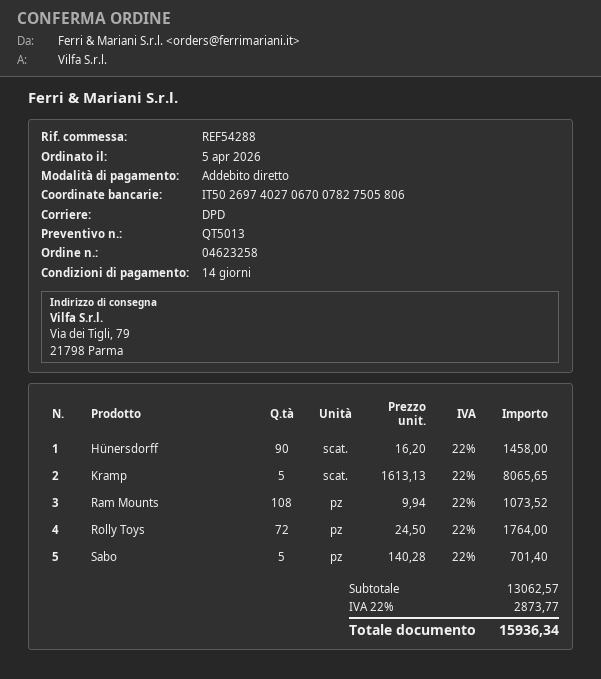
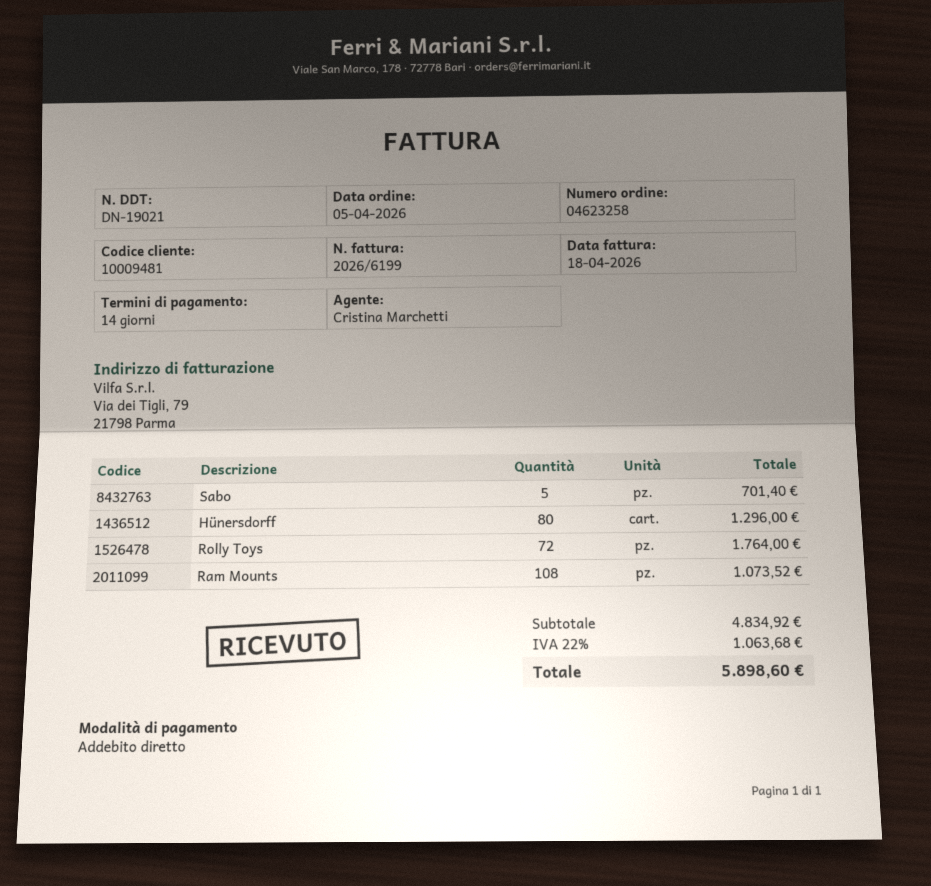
Hünersdorff: 90 for 1458.00 -> 80 for 1296.00
Kramp: 5 for 8065.65 -> none
subtotal: 13062.57 -> 4834.92
tax: 22% = 2873.77 -> 22% = 1063.68
total: 15936.34 -> 5898.60

